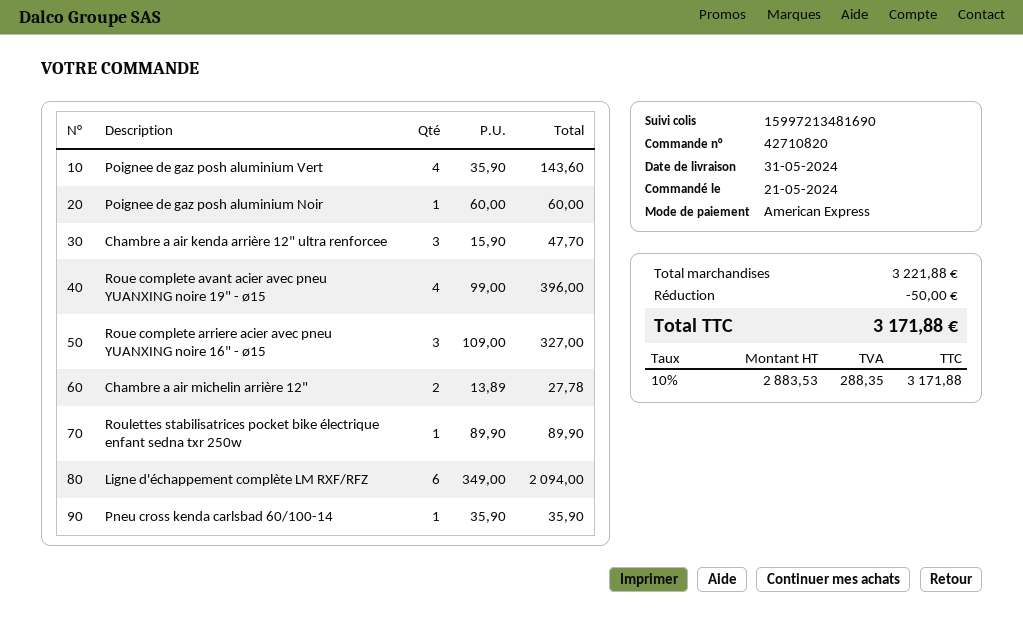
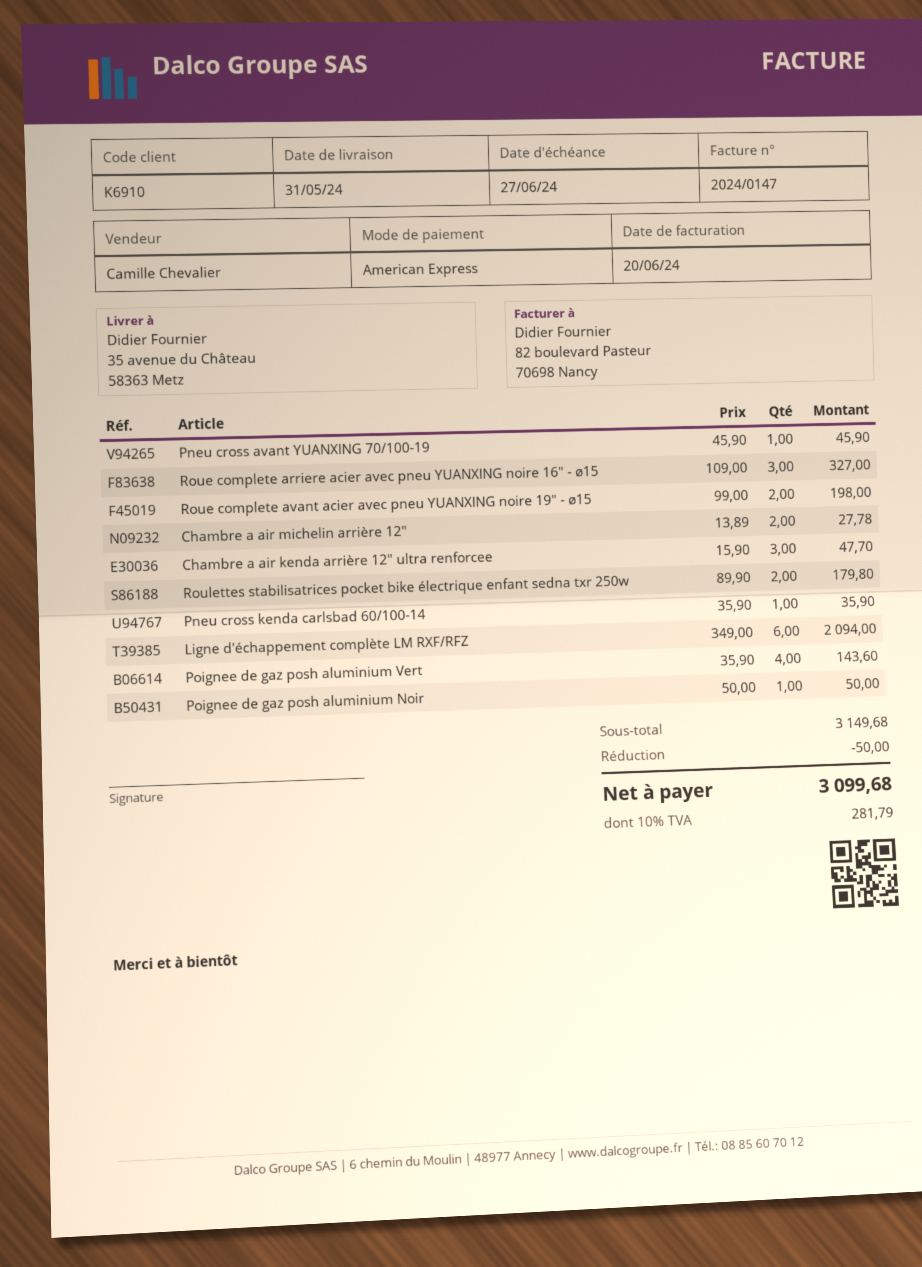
Poignee de gaz posh aluminium Noir: 1 x 60.00 = 60.00 -> 1 x 50.00 = 50.00
Roue complete avant acier avec pneu YUANXING noire 19" - ø15: 4 x 99.00 = 396.00 -> 2 x 99.00 = 198.00
Roulettes stabilisatrices pocket bike électrique enfant sedna txr 250w: 1 x 89.90 = 89.90 -> 2 x 89.90 = 179.80
Pneu cross avant YUANXING 70/100-19: none -> 1 x 45.90 = 45.90
subtotal: 3221.88 -> 3149.68
tax: 10% = 288.35 -> 10% = 281.79
total: 3171.88 -> 3099.68

